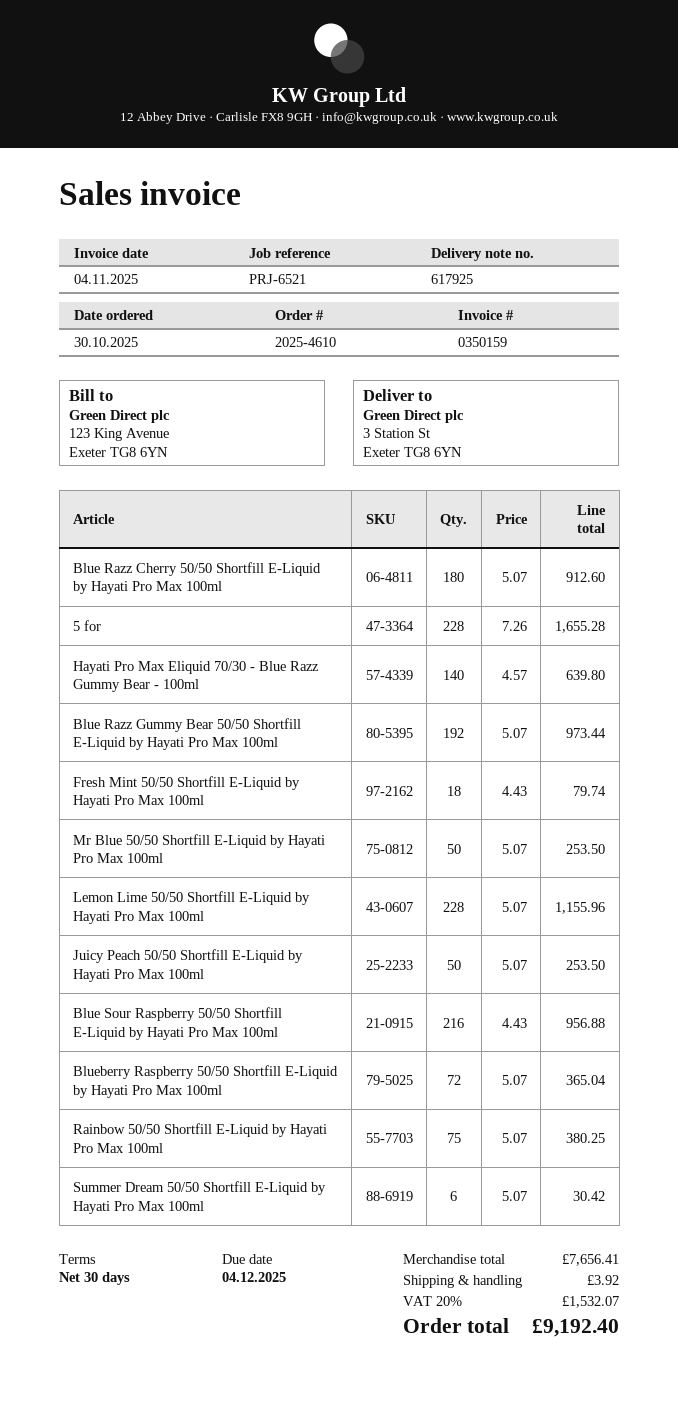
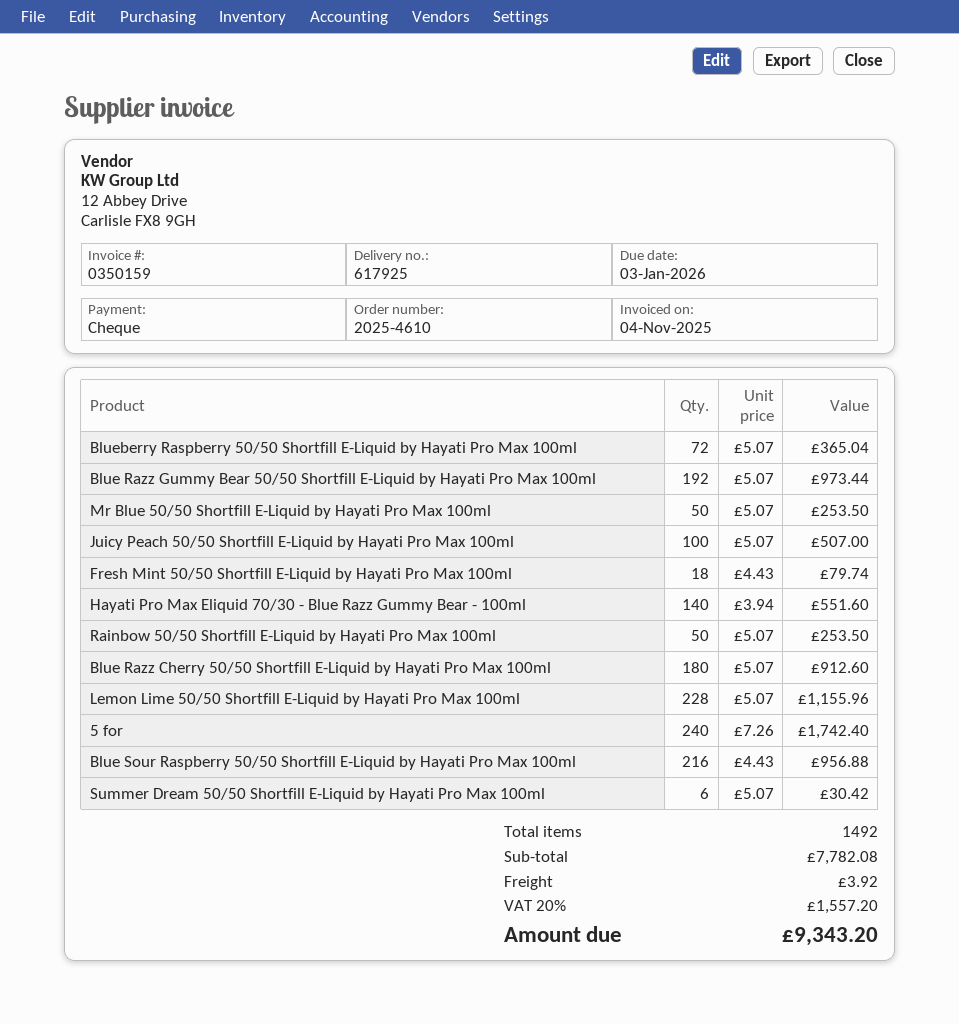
due date: 2025-12-04 -> 2026-01-03
5 for: 228 x 7.26 = 1655.28 -> 240 x 7.26 = 1742.40
Hayati Pro Max Eliquid 70/30 - Blue Razz Gummy Bear - 100ml: 140 x 4.57 = 639.80 -> 140 x 3.94 = 551.60
Juicy Peach 50/50 Shortfill E-Liquid by Hayati Pro Max 100ml: 50 x 5.07 = 253.50 -> 100 x 5.07 = 507.00
Rainbow 50/50 Shortfill E-Liquid by Hayati Pro Max 100ml: 75 x 5.07 = 380.25 -> 50 x 5.07 = 253.50
subtotal: 7656.41 -> 7782.08
tax: 20% = 1532.07 -> 20% = 1557.20
total: 9192.40 -> 9343.20

